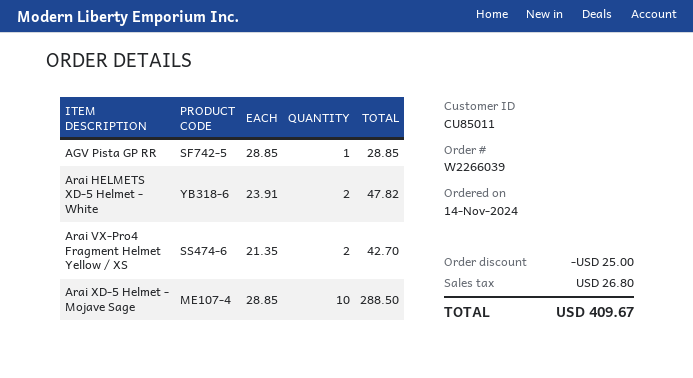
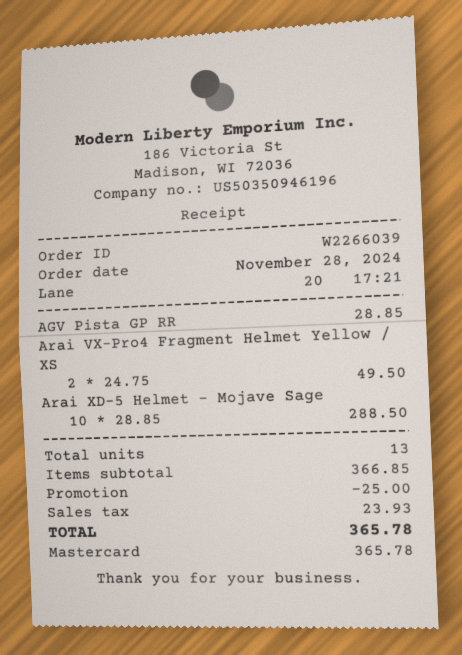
order date: 2024-11-14 -> 2024-11-28
Arai HELMETS XD-5 Helmet - White: 2 x 23.91 = 47.82 -> none
Arai VX-Pro4 Fragment Helmet Yellow / XS: 2 x 21.35 = 42.70 -> 2 x 24.75 = 49.50
tax: 26.80 -> 23.93
total: 409.67 -> 365.78

